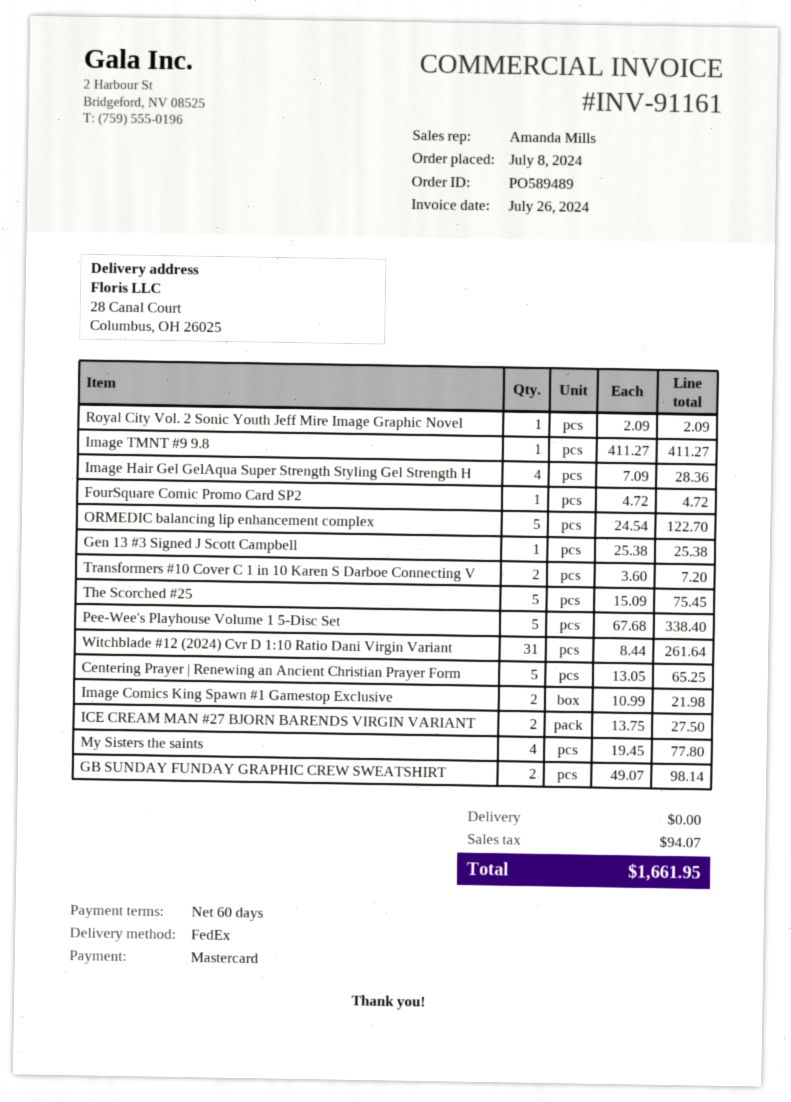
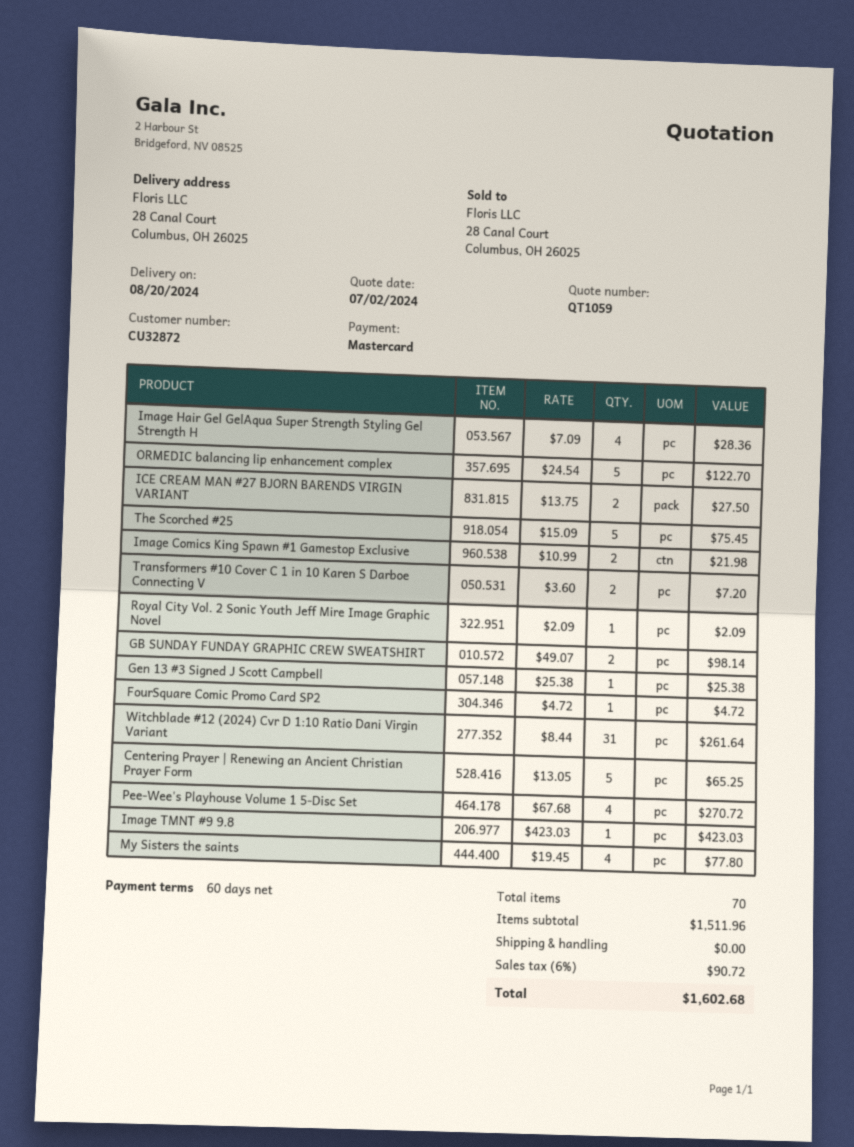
Image TMNT #9 9.8: 1 x 411.27 = 411.27 -> 1 x 423.03 = 423.03
Pee-Wee's Playhouse Volume 1 5-Disc Set: 5 x 67.68 = 338.40 -> 4 x 67.68 = 270.72
tax: 94.07 -> 90.72
total: 1661.95 -> 1602.68

